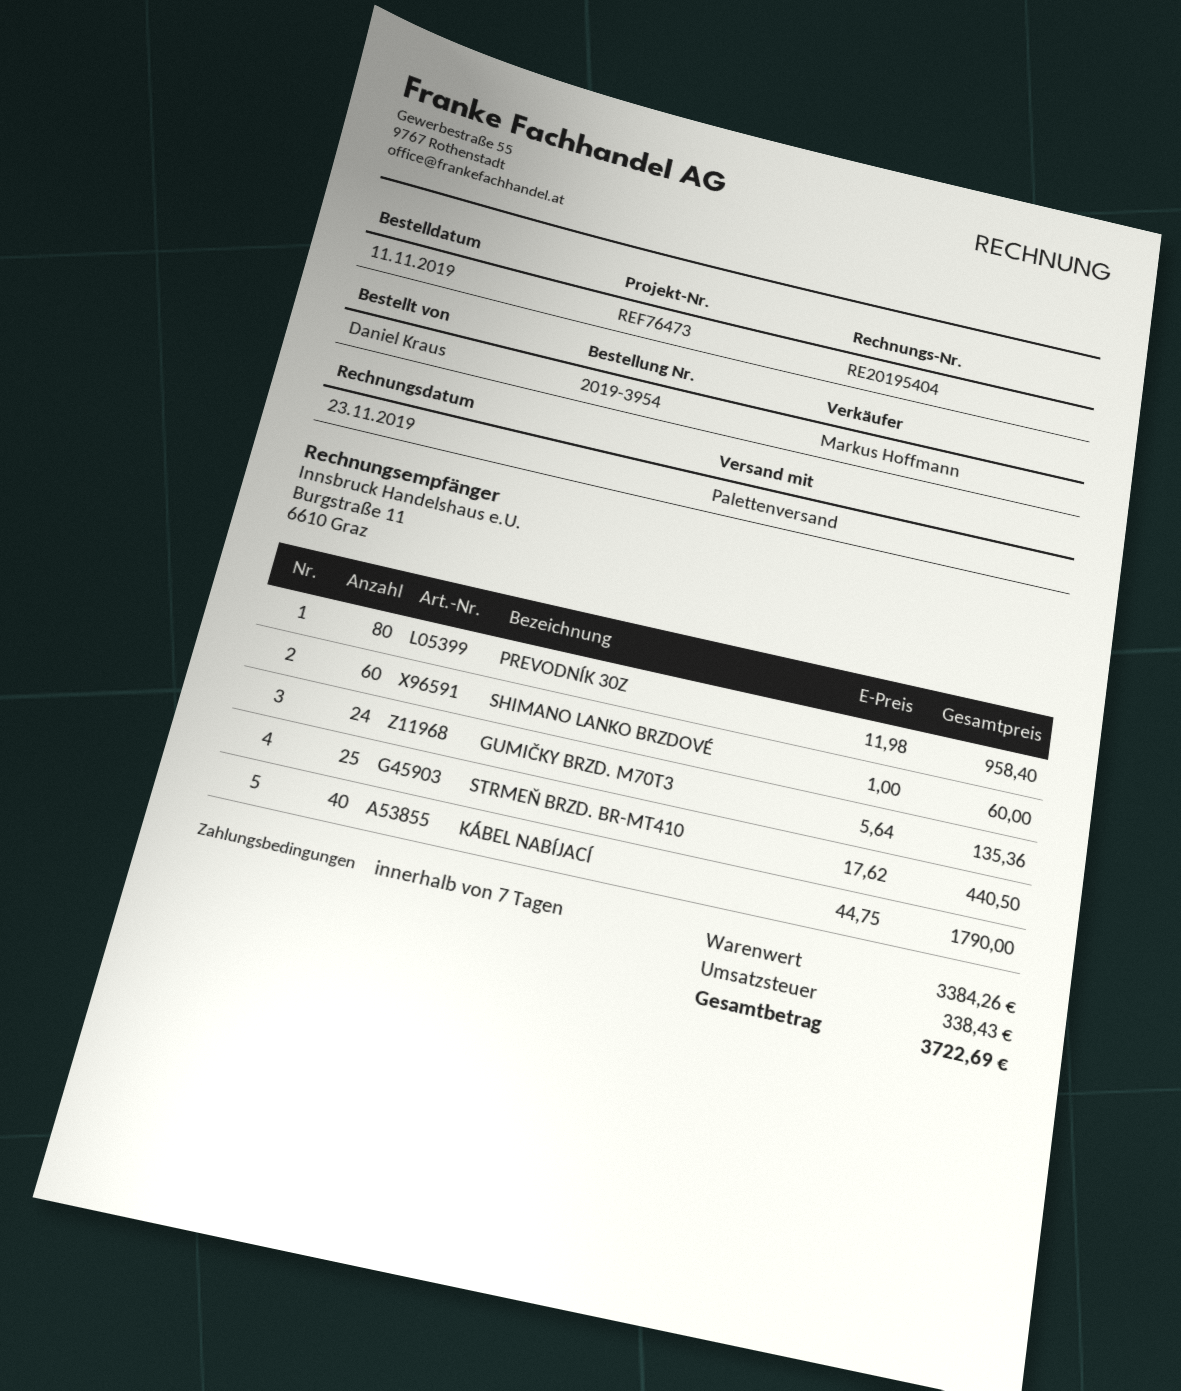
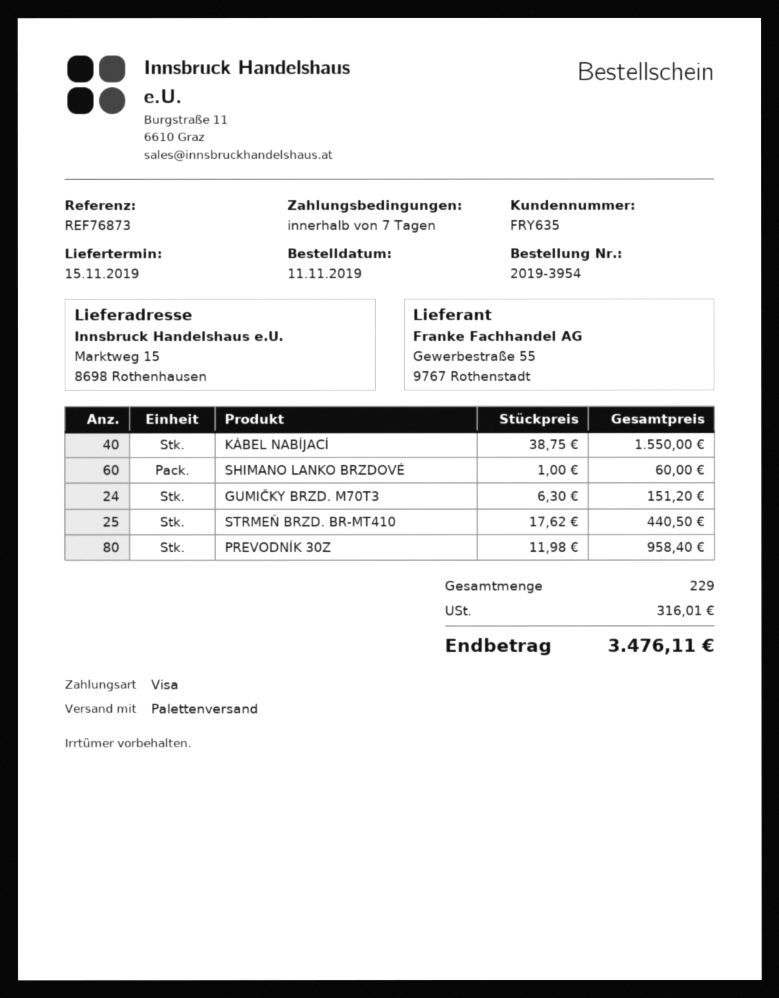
reference: REF76473 -> REF76873
GUMIČKY BRZD. M70T3: 24 x 5.64 = 135.36 -> 24 x 6.30 = 151.20
KÁBEL NABÍJACÍ: 40 x 44.75 = 1790.00 -> 40 x 38.75 = 1550.00
tax: 338.43 -> 316.01
total: 3722.69 -> 3476.11

